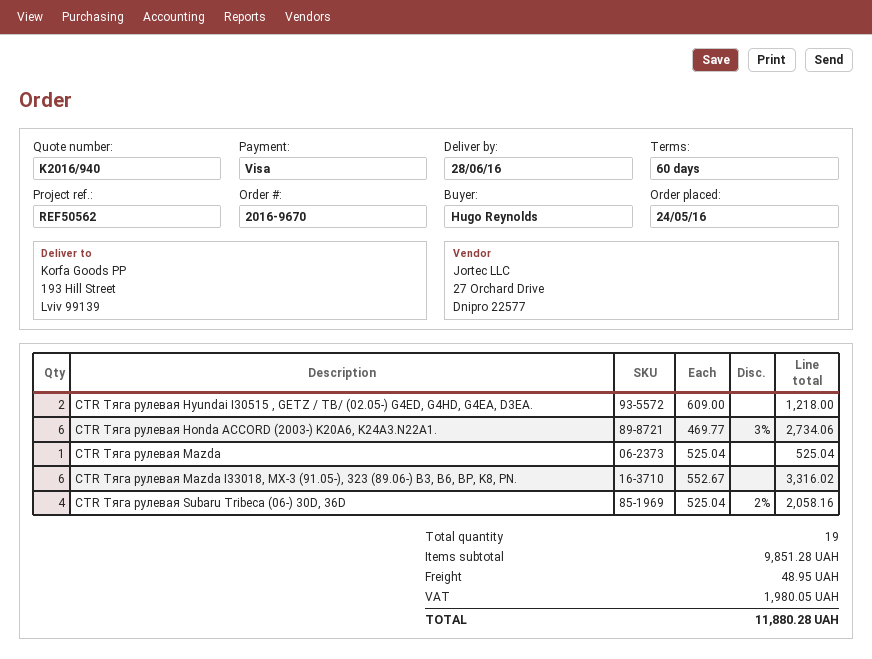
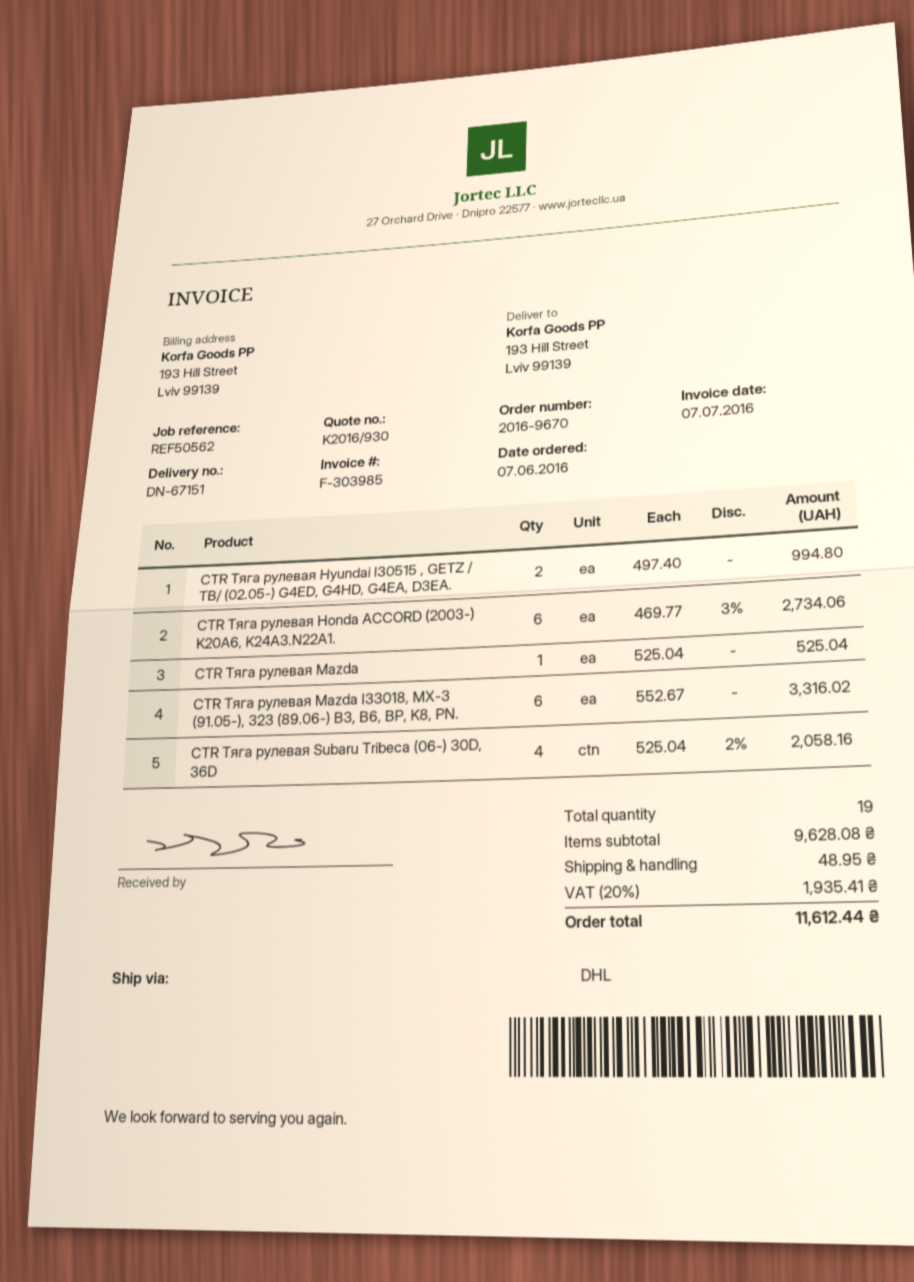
quote number: K2016/940 -> K2016/930
order date: 2016-05-24 -> 2016-06-07
CTR Тяга рулевая Hyundai I30515 , GETZ / TB/ (02.05-) G4ED, G4HD, G4EA, D3EA.: 2 x 609.00 = 1218.00 -> 2 x 497.40 = 994.80
subtotal: 9851.28 -> 9628.08
tax: 1980.05 -> 1935.41
total: 11880.28 -> 11612.44

